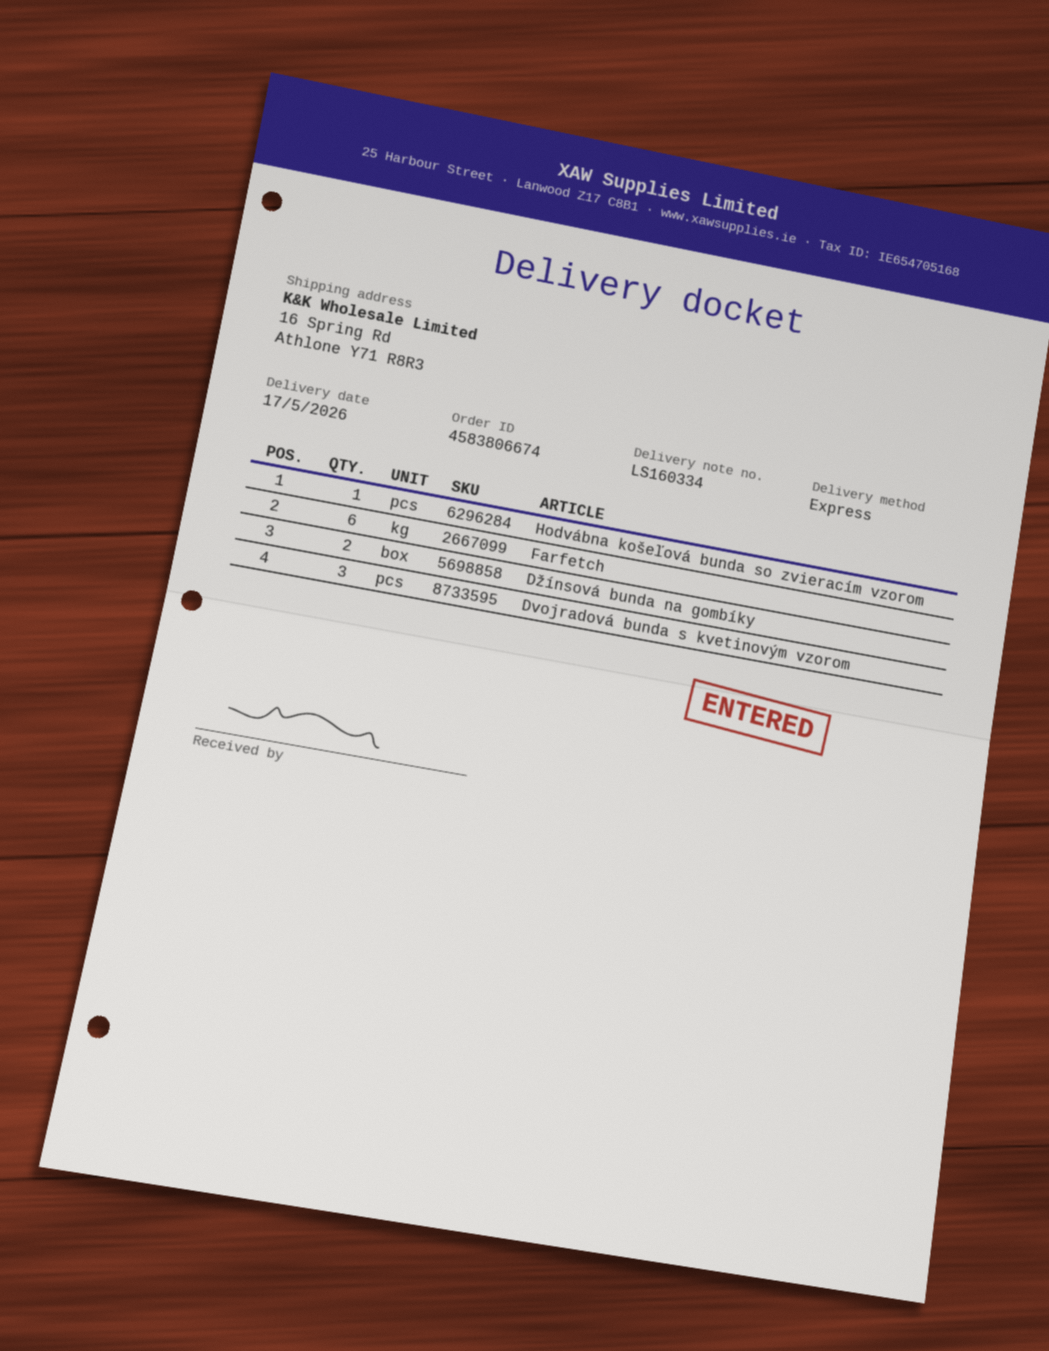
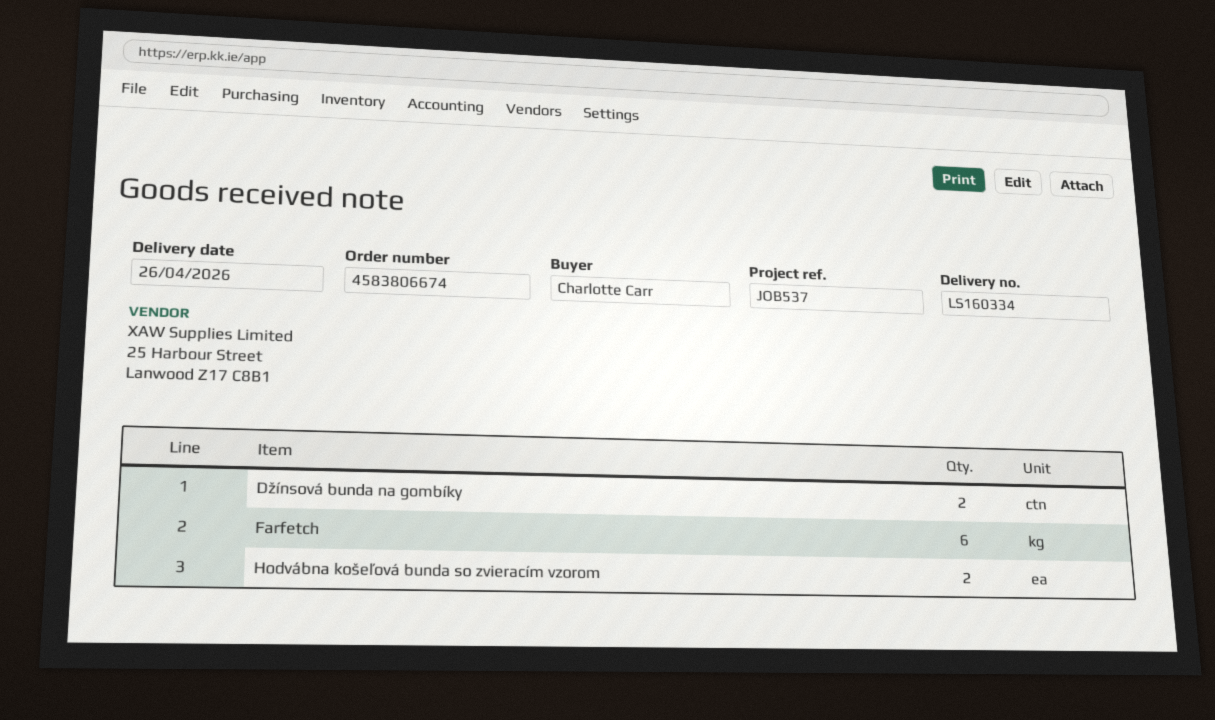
delivery date: 2026-05-17 -> 2026-04-26
Hodvábna košeľová bunda so zvieracím vzorom: 1 -> 2
Dvojradová bunda s kvetinovým vzorom: 3 -> none

